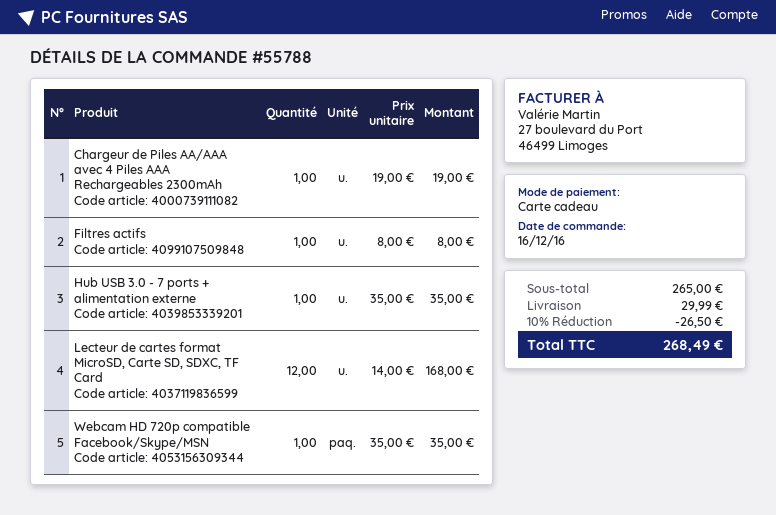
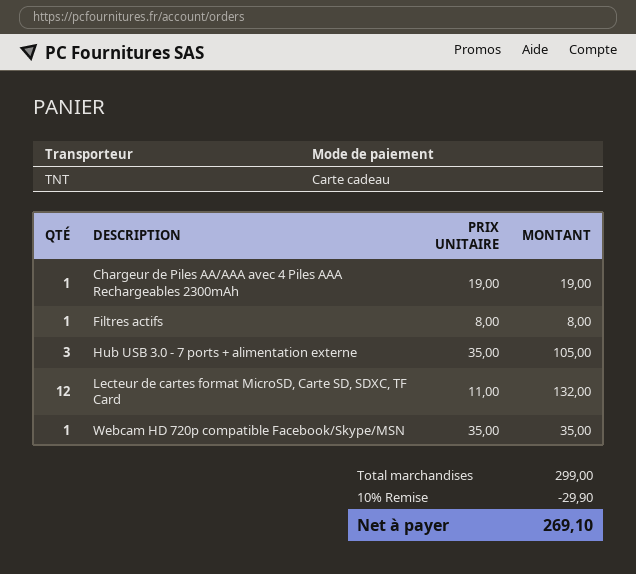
Hub USB 3.0 - 7 ports + alimentation externe: 1 x 35.00 = 35.00 -> 3 x 35.00 = 105.00
Lecteur de cartes format MicroSD, Carte SD, SDXC, TF Card: 12 x 14.00 = 168.00 -> 12 x 11.00 = 132.00
subtotal: 265.00 -> 299.00
discount: 10% = 26.50 -> 10% = 29.90
shipping: 29.99 -> none
total: 268.49 -> 269.10

